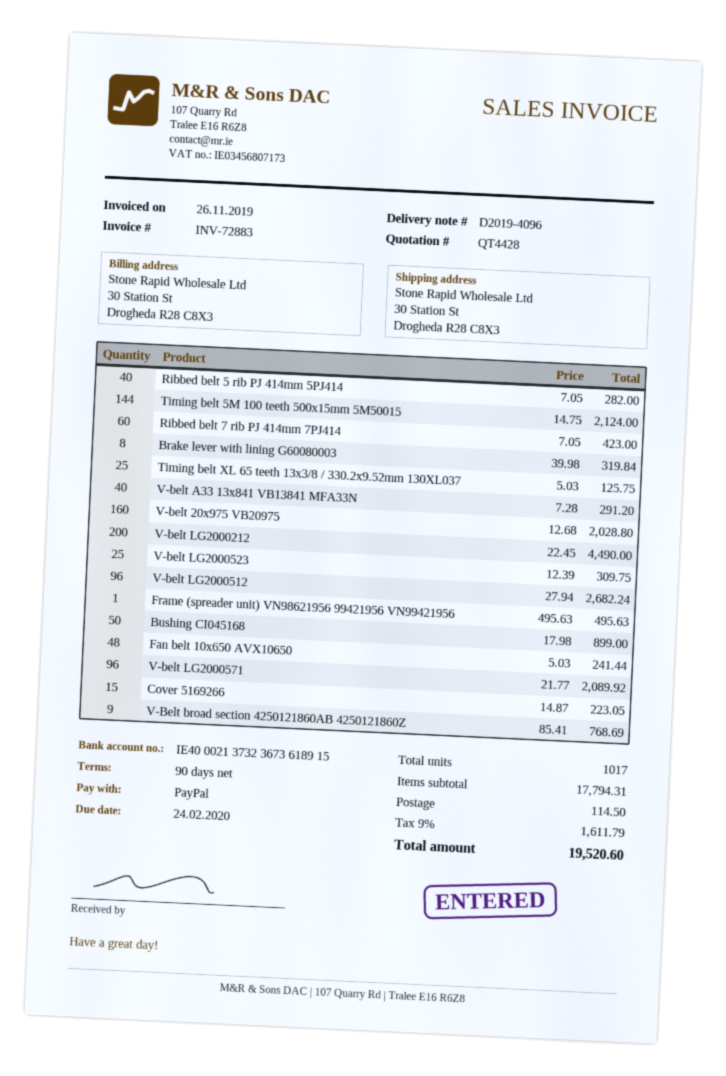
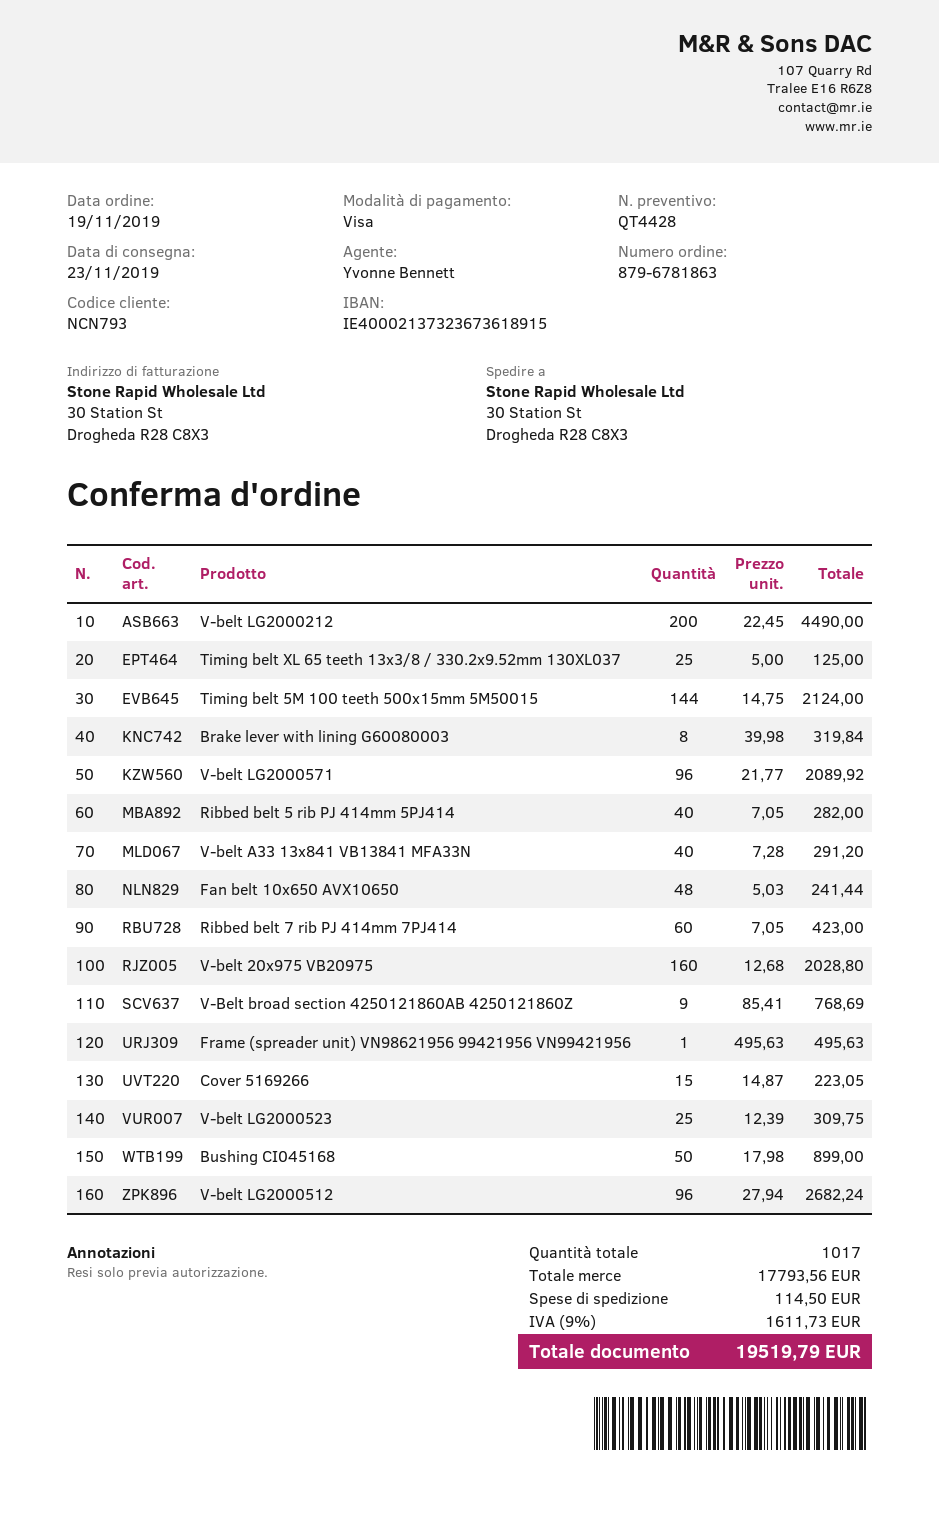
payment method: PayPal -> Visa
Timing belt XL 65 teeth 13x3/8 / 330.2x9.52mm 130XL037: 25 x 5.03 = 125.75 -> 25 x 5.00 = 125.00
subtotal: 17794.31 -> 17793.56
tax: 9% = 1611.79 -> 9% = 1611.73
total: 19520.60 -> 19519.79

